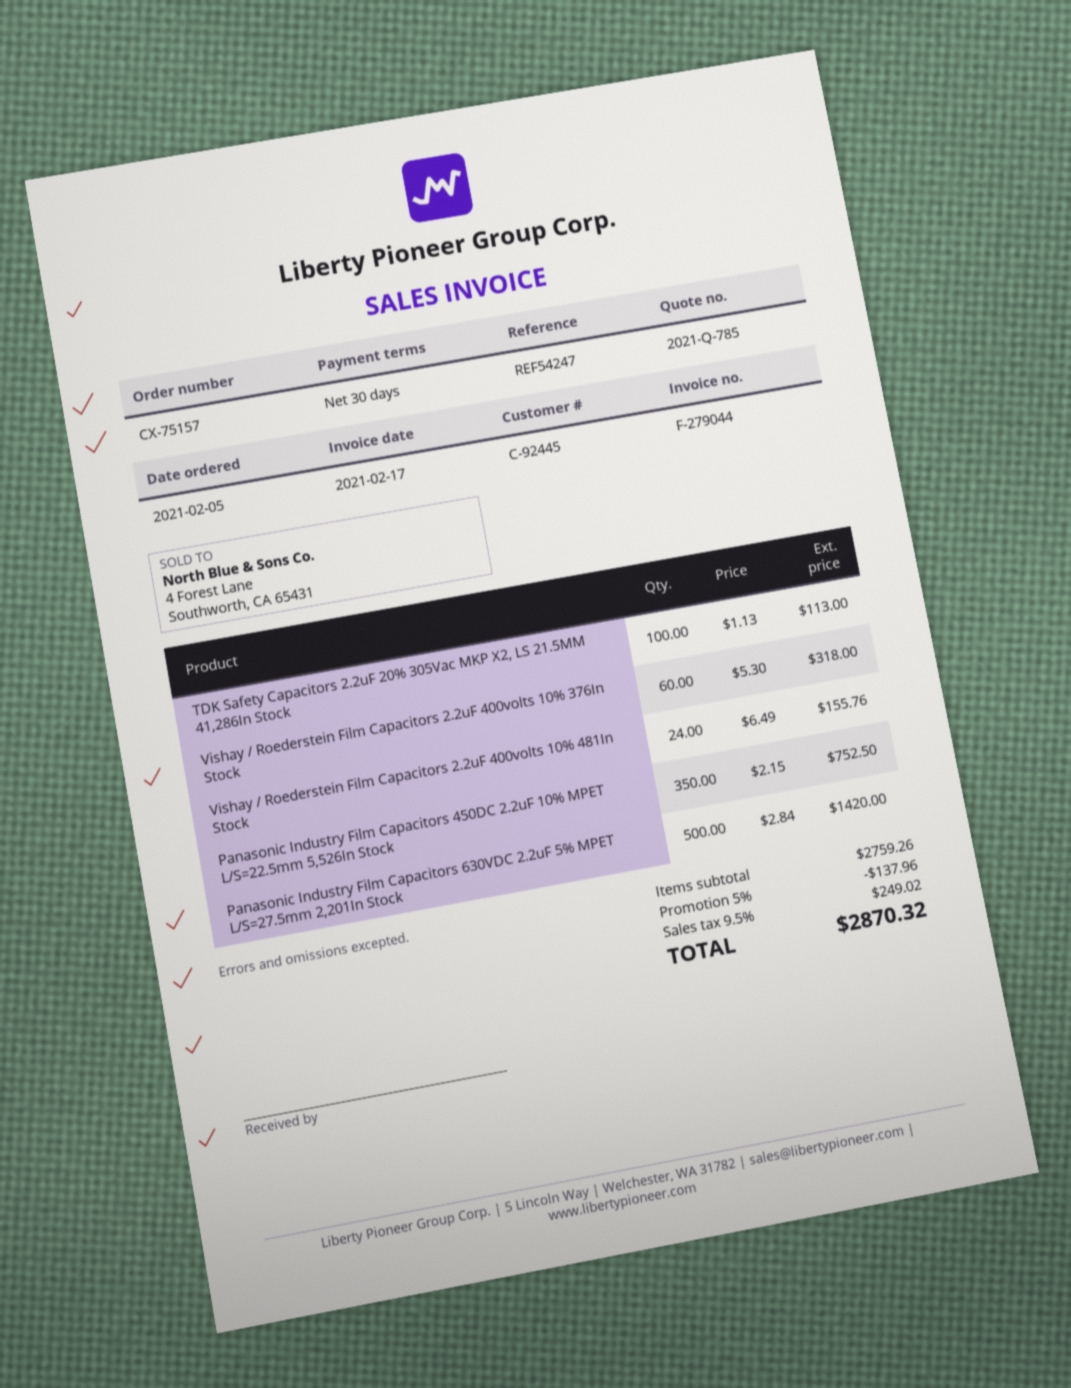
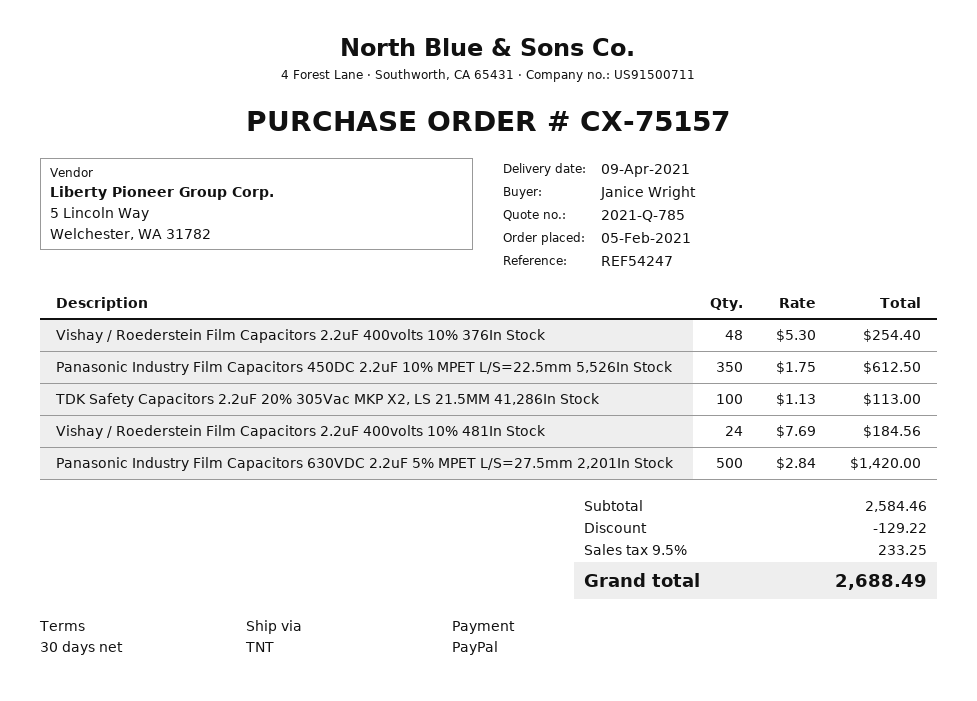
Vishay / Roederstein Film Capacitors 2.2uF 400volts 10% 376In Stock: 60 x 5.30 = 318.00 -> 48 x 5.30 = 254.40
Vishay / Roederstein Film Capacitors 2.2uF 400volts 10% 481In Stock: 24 x 6.49 = 155.76 -> 24 x 7.69 = 184.56
Panasonic Industry Film Capacitors 450DC 2.2uF 10% MPET L/S=22.5mm 5,526In Stock: 350 x 2.15 = 752.50 -> 350 x 1.75 = 612.50
subtotal: 2759.26 -> 2584.46
discount: 137.96 -> 129.22
tax: 9.5% = 249.02 -> 9.5% = 233.25
total: 2870.32 -> 2688.49

